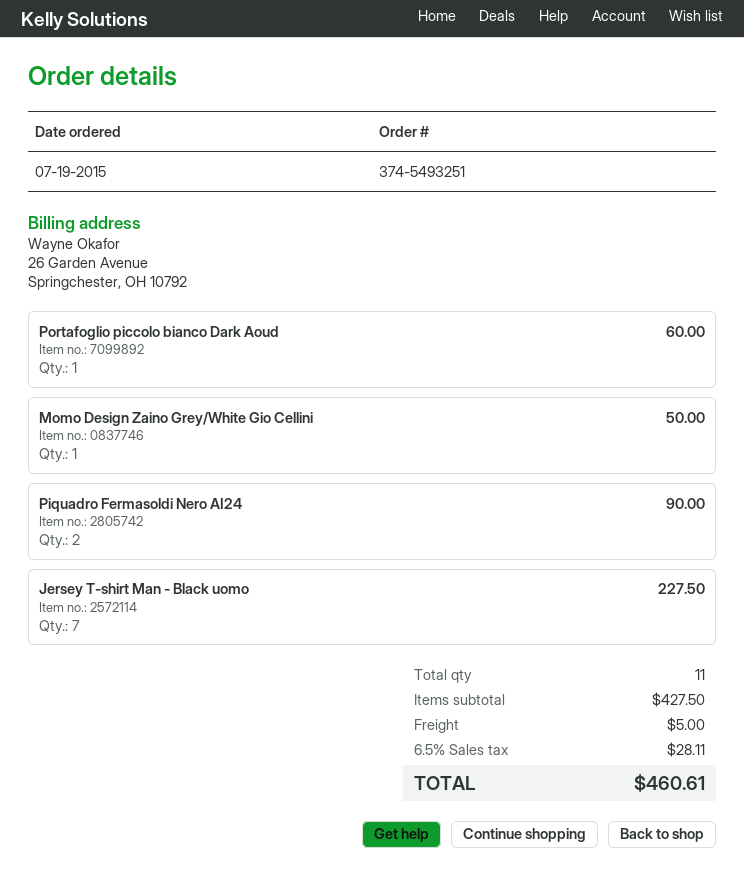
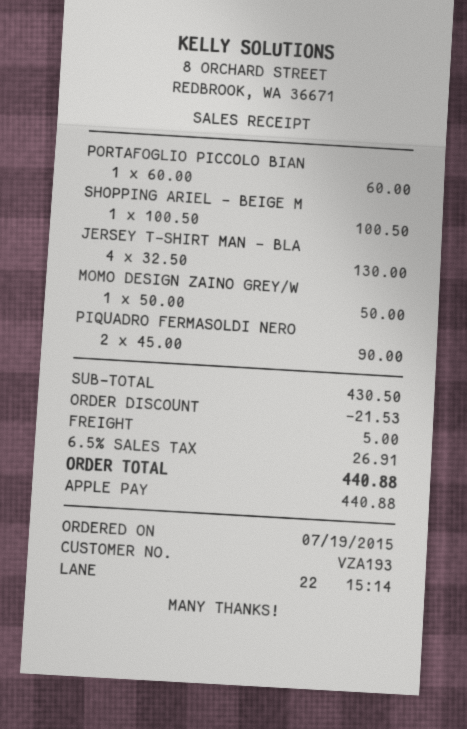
Jersey T-shirt Man - Black uomo: 7 for 227.50 -> 4 for 130.00
SHOPPING ARIEL - BEIGE M: none -> 1 for 100.50
subtotal: 427.50 -> 430.50
discount: none -> 21.53
tax: 6.5% = 28.11 -> 6.5% = 26.91
total: 460.61 -> 440.88

